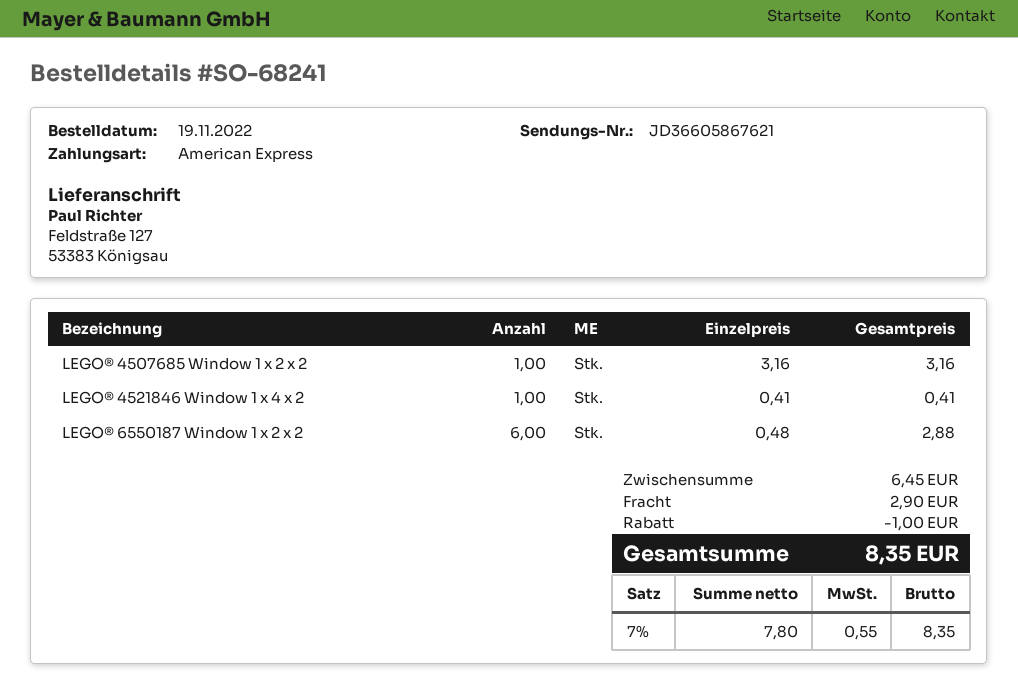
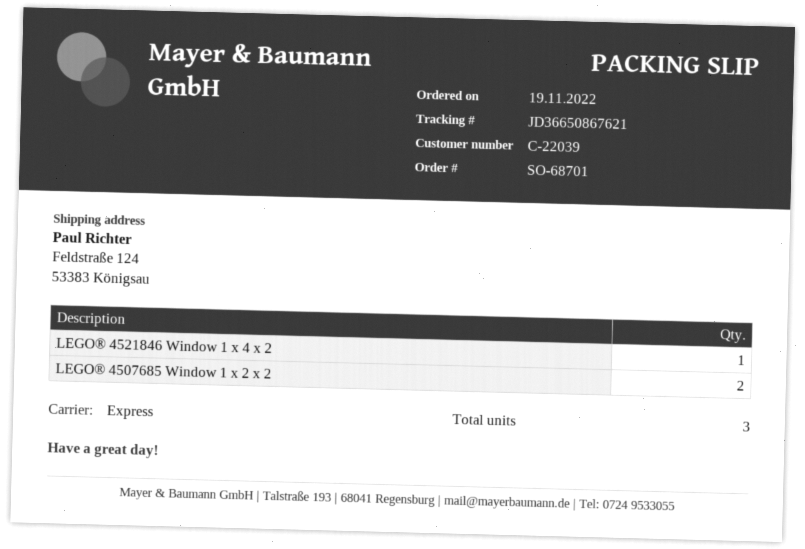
order number: SO-68241 -> SO-68701
tracking number: JD36605867621 -> JD36650867621
ship to: Feldstraße 127, 53383 Königsau -> Feldstraße 124, 53383 Königsau
LEGO® 4507685 Window 1 x 2 x 2: 1 -> 2
LEGO® 6550187 Window 1 x 2 x 2: 6 -> none

